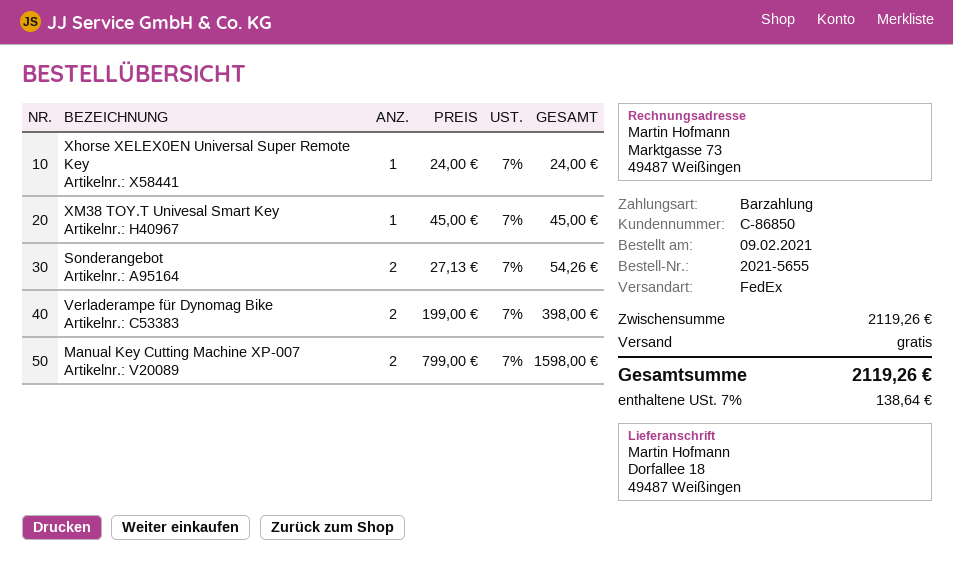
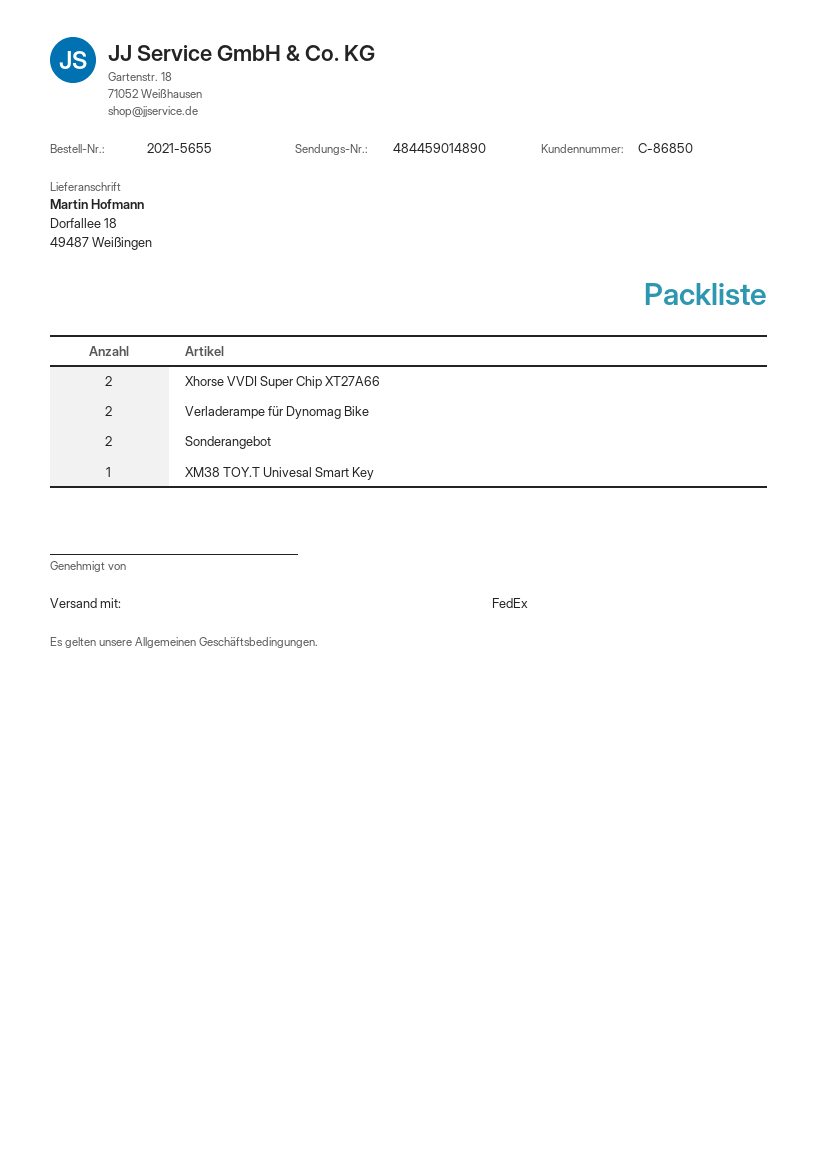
Xhorse XELEX0EN Universal Super Remote Key: 1 -> none
Manual Key Cutting Machine XP-007: 2 -> none
Xhorse VVDI Super Chip XT27A66: none -> 2

